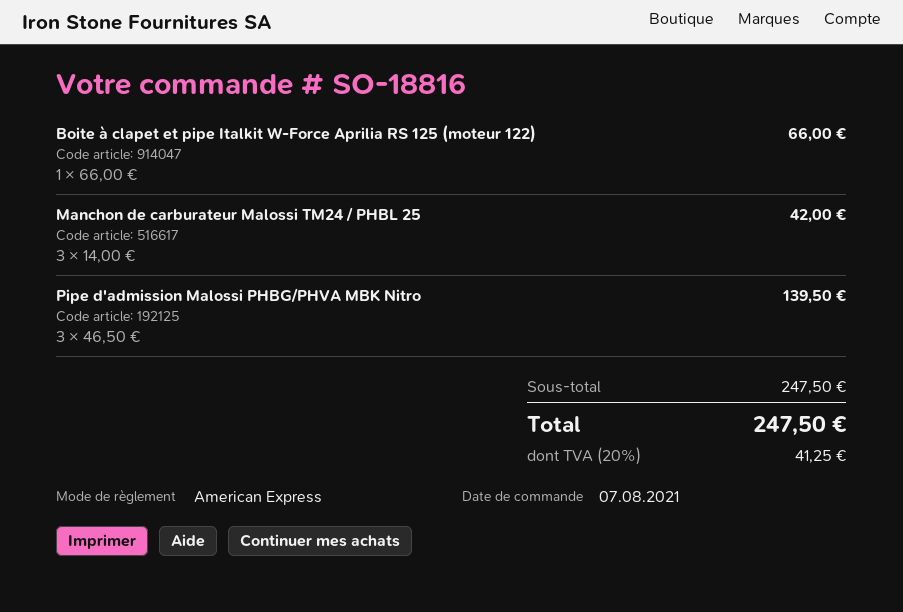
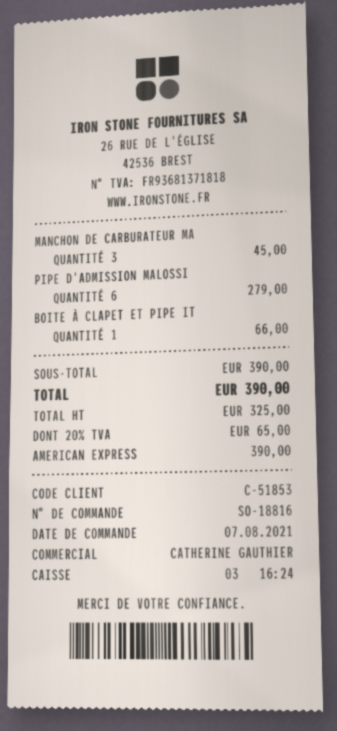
Manchon de carburateur Malossi TM24 / PHBL 25: 3 for 42.00 -> 3 for 45.00
Pipe d'admission Malossi PHBG/PHVA MBK Nitro: 3 for 139.50 -> 6 for 279.00
subtotal: 247.50 -> 390.00
tax: 20% = 41.25 -> 20% = 65.00
total: 247.50 -> 390.00

